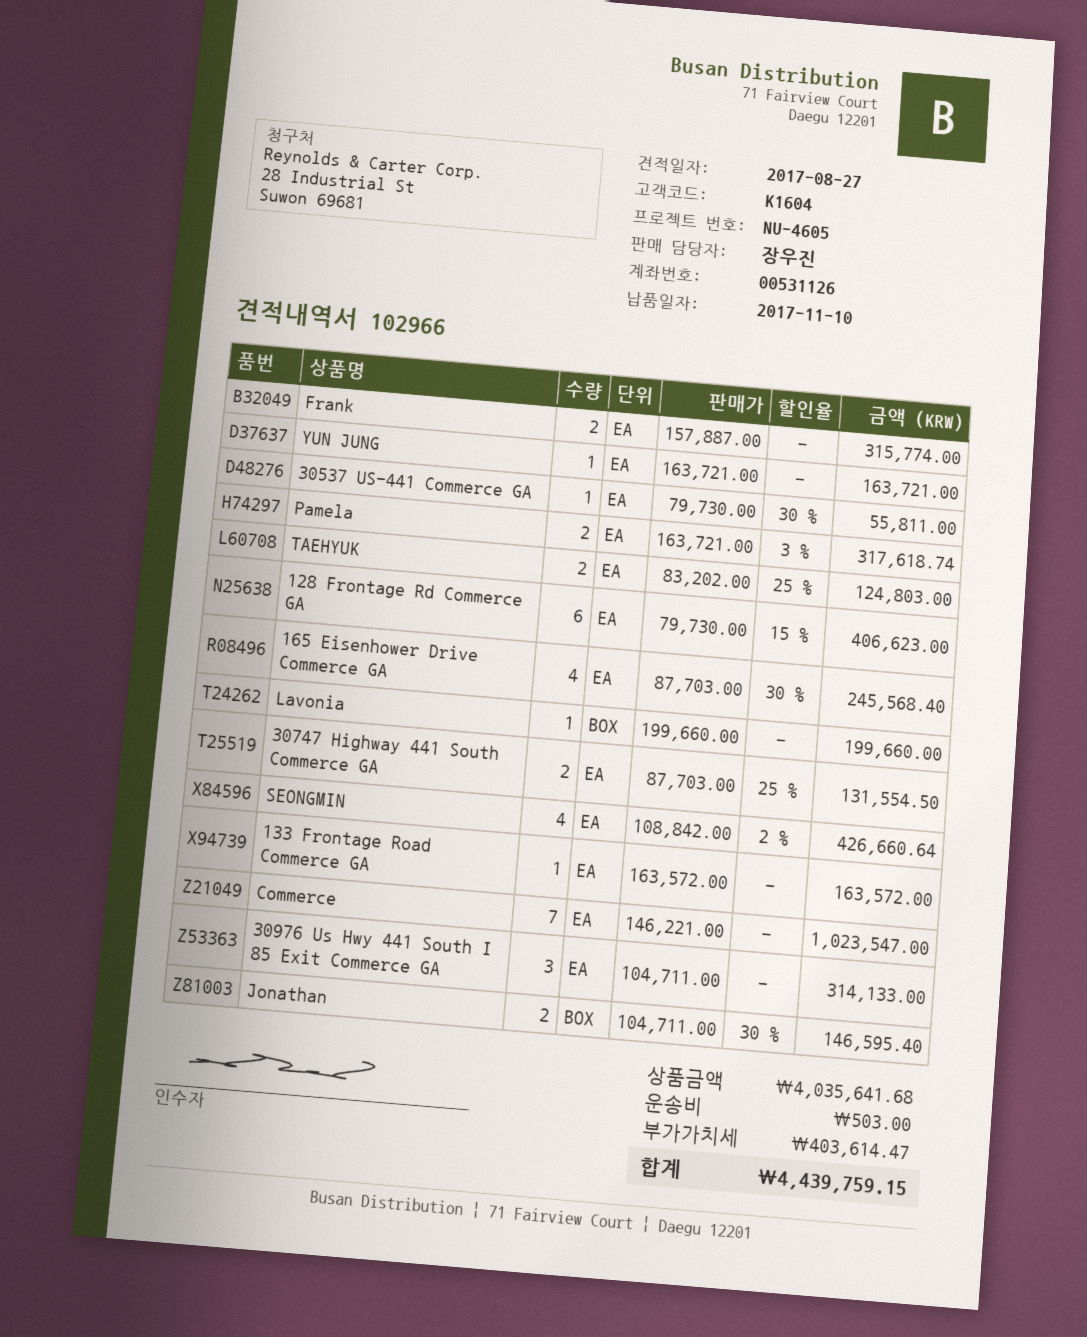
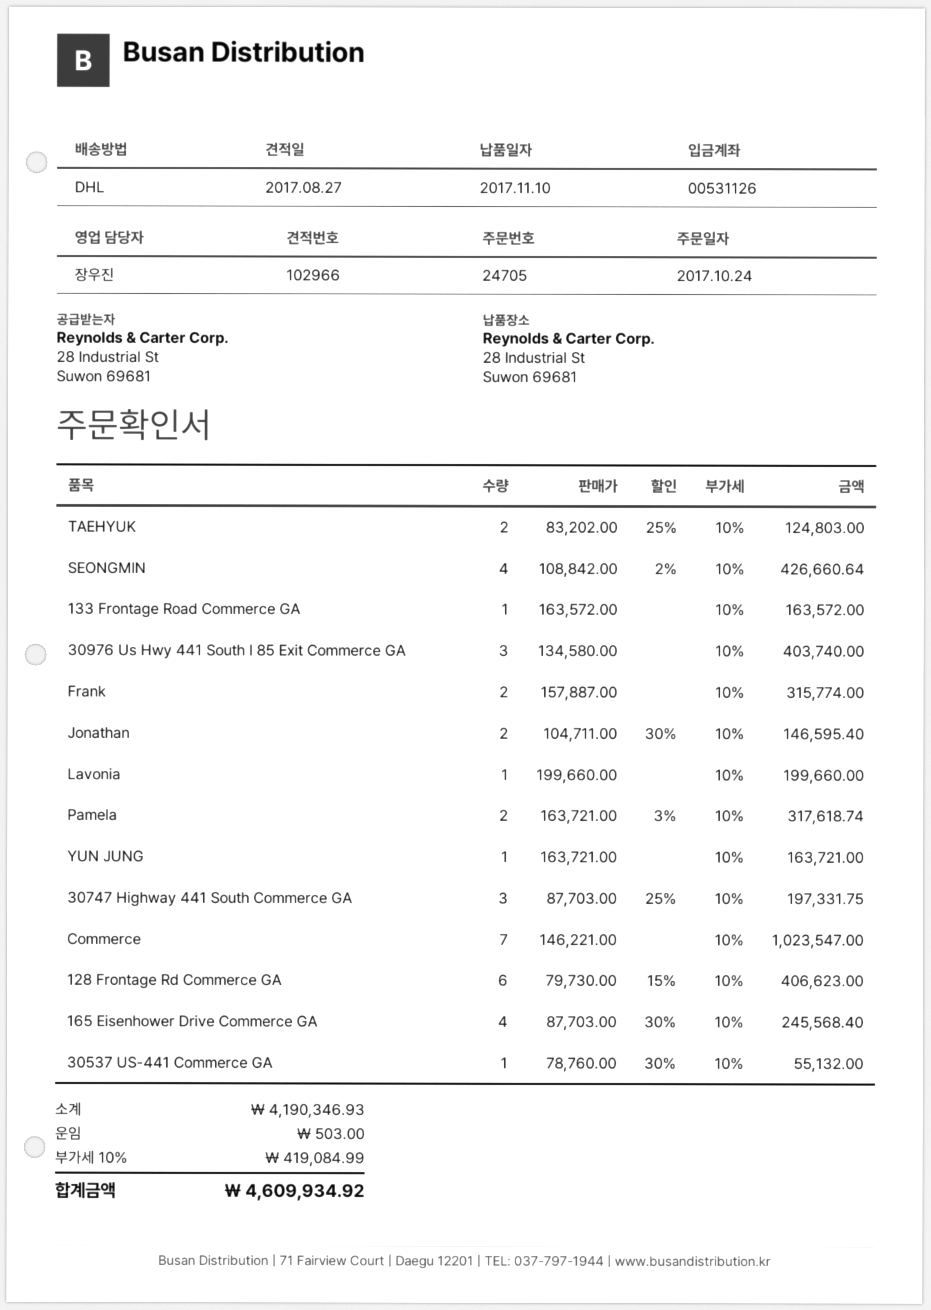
30537 US-441 Commerce GA: 1 x 79730.00 - 30% = 55811.00 -> 1 x 78760.00 - 30% = 55132.00
30747 Highway 441 South Commerce GA: 2 x 87703.00 - 25% = 131554.50 -> 3 x 87703.00 - 25% = 197331.75
30976 Us Hwy 441 South I 85 Exit Commerce GA: 3 x 104711.00 = 314133.00 -> 3 x 134580.00 = 403740.00
subtotal: 4035641.68 -> 4190346.93
tax: 403614.47 -> 419084.99
total: 4439759.15 -> 4609934.92

